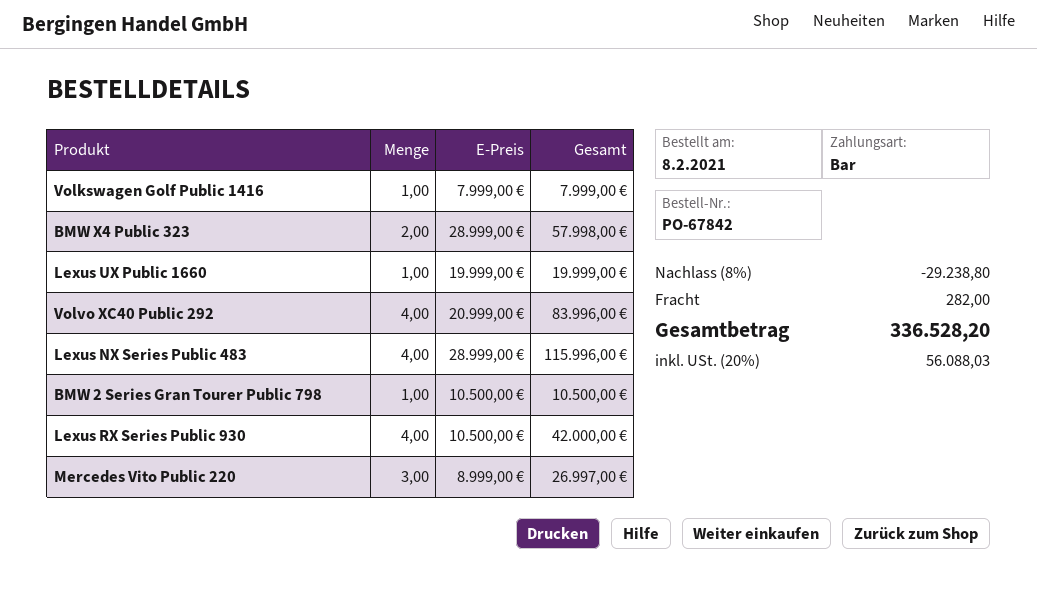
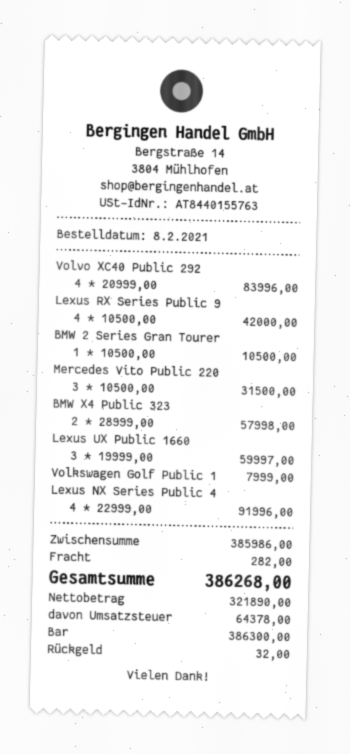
Lexus UX Public 1660: 1 x 19999.00 = 19999.00 -> 3 x 19999.00 = 59997.00
Lexus NX Series Public 483: 4 x 28999.00 = 115996.00 -> 4 x 22999.00 = 91996.00
Mercedes Vito Public 220: 3 x 8999.00 = 26997.00 -> 3 x 10500.00 = 31500.00
discount: 8% = 29238.80 -> none
tax: 56088.03 -> 64378.00
total: 336528.20 -> 386268.00

